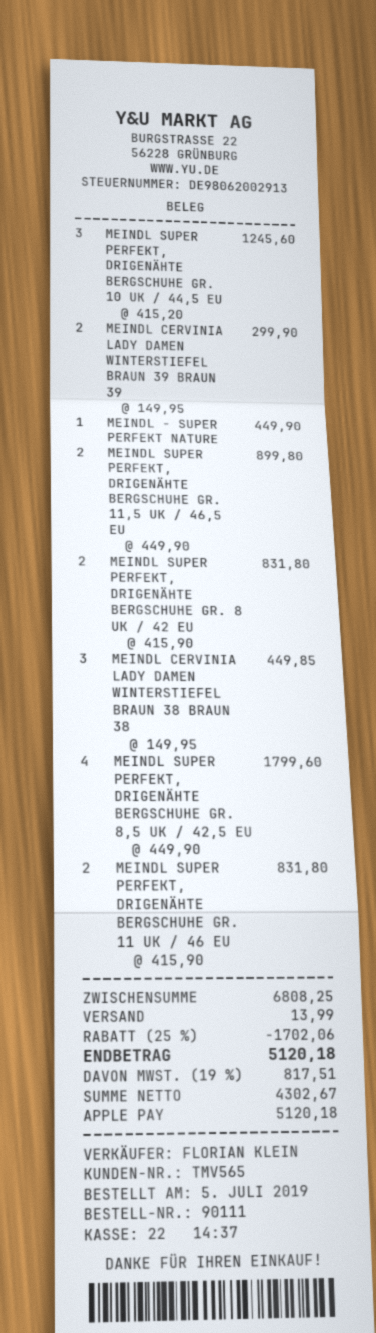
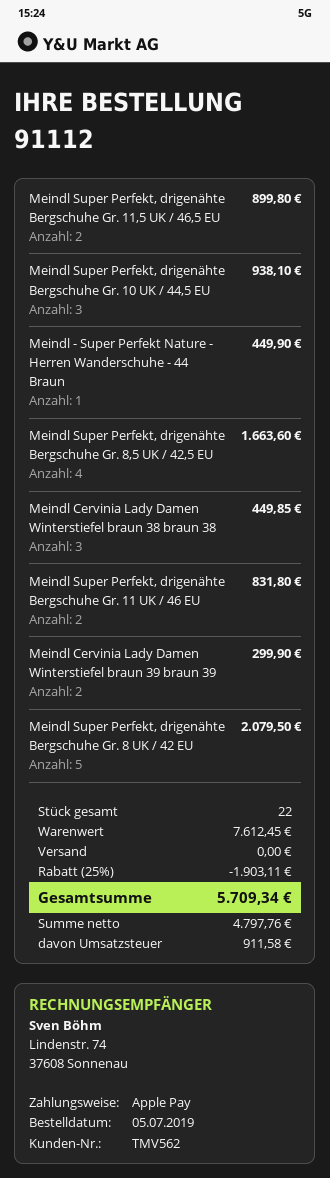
order number: 90111 -> 91112
customer number: TMV565 -> TMV562
MEINDL SUPER PERFEKT, DRIGENÄHTE BERGSCHUHE GR. 10 UK / 44,5 EU: 3 for 1245.60 -> 3 for 938.10
MEINDL SUPER PERFEKT, DRIGENÄHTE BERGSCHUHE GR. 8 UK / 42 EU: 2 for 831.80 -> 5 for 2079.50
MEINDL SUPER PERFEKT, DRIGENÄHTE BERGSCHUHE GR. 8,5 UK / 42,5 EU: 4 for 1799.60 -> 4 for 1663.60
subtotal: 6808.25 -> 7612.45
discount: 25% = 1702.06 -> 25% = 1903.11
shipping: 13.99 -> 0.00
net: 4302.67 -> 4797.76
tax: 817.51 -> 911.58
total: 5120.18 -> 5709.34

